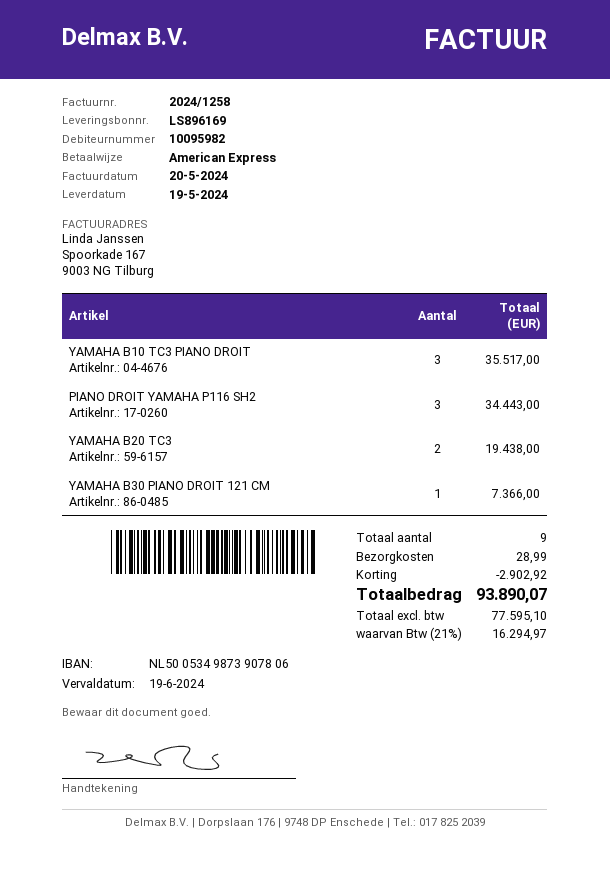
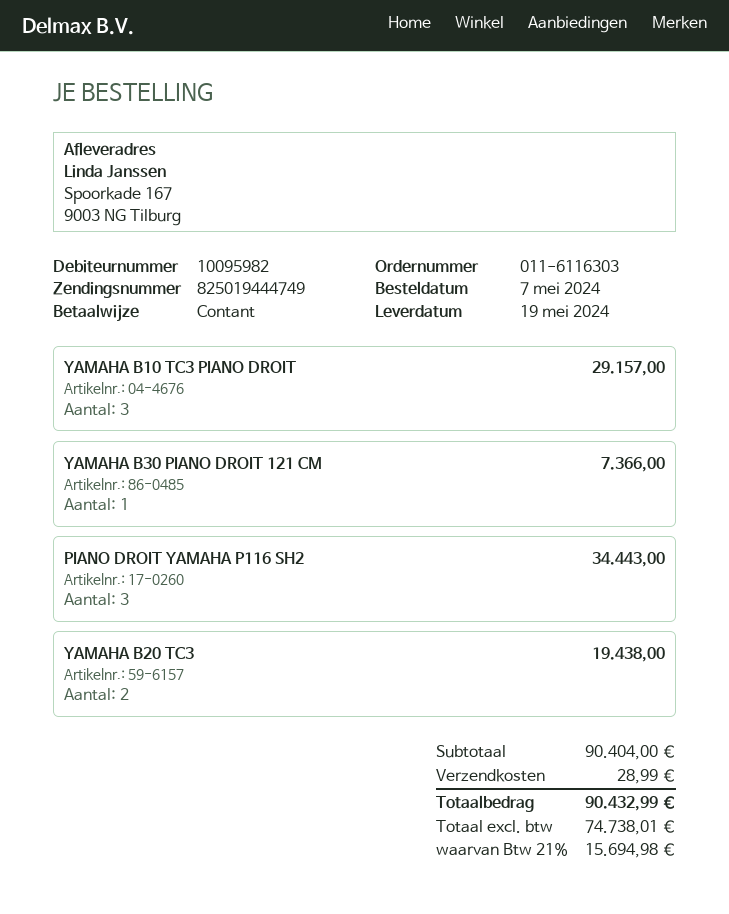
payment method: American Express -> cash
YAMAHA B10 TC3 PIANO DROIT: 3 for 35517.00 -> 3 for 29157.00
discount: 2902.92 -> none
net: 77595.10 -> 74738.01
tax: 21% = 16294.97 -> 21% = 15694.98
total: 93890.07 -> 90432.99

